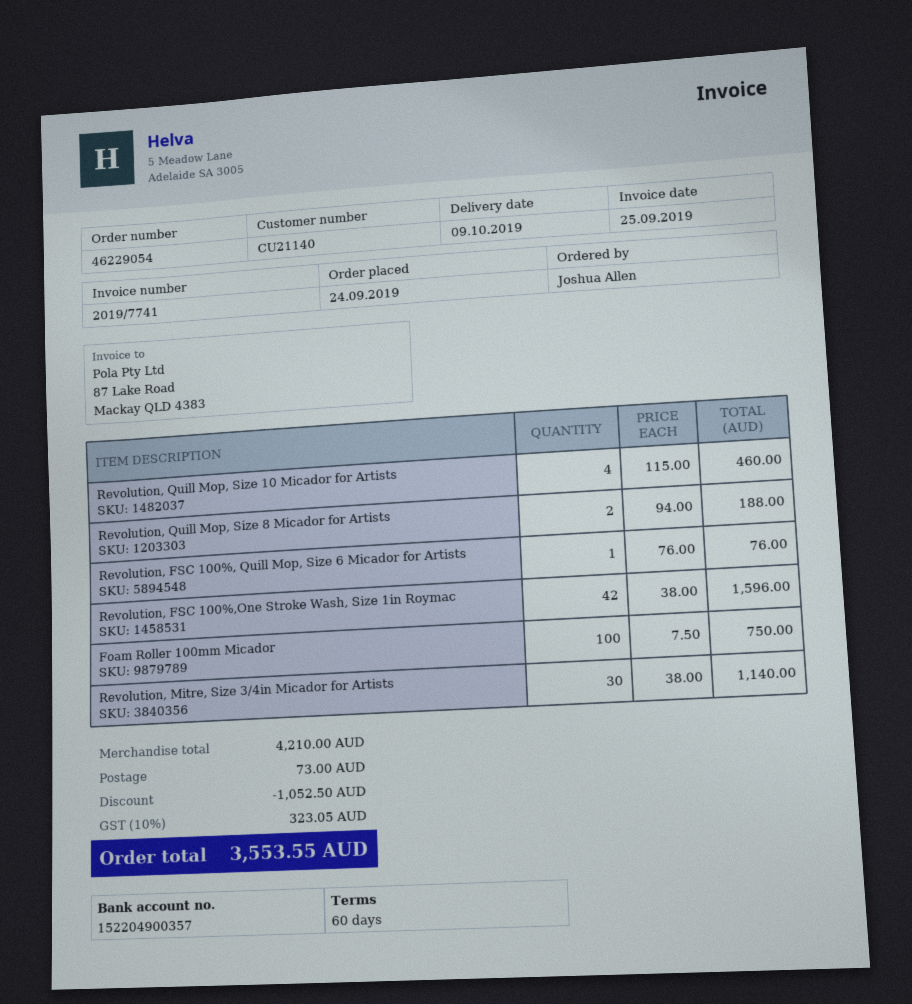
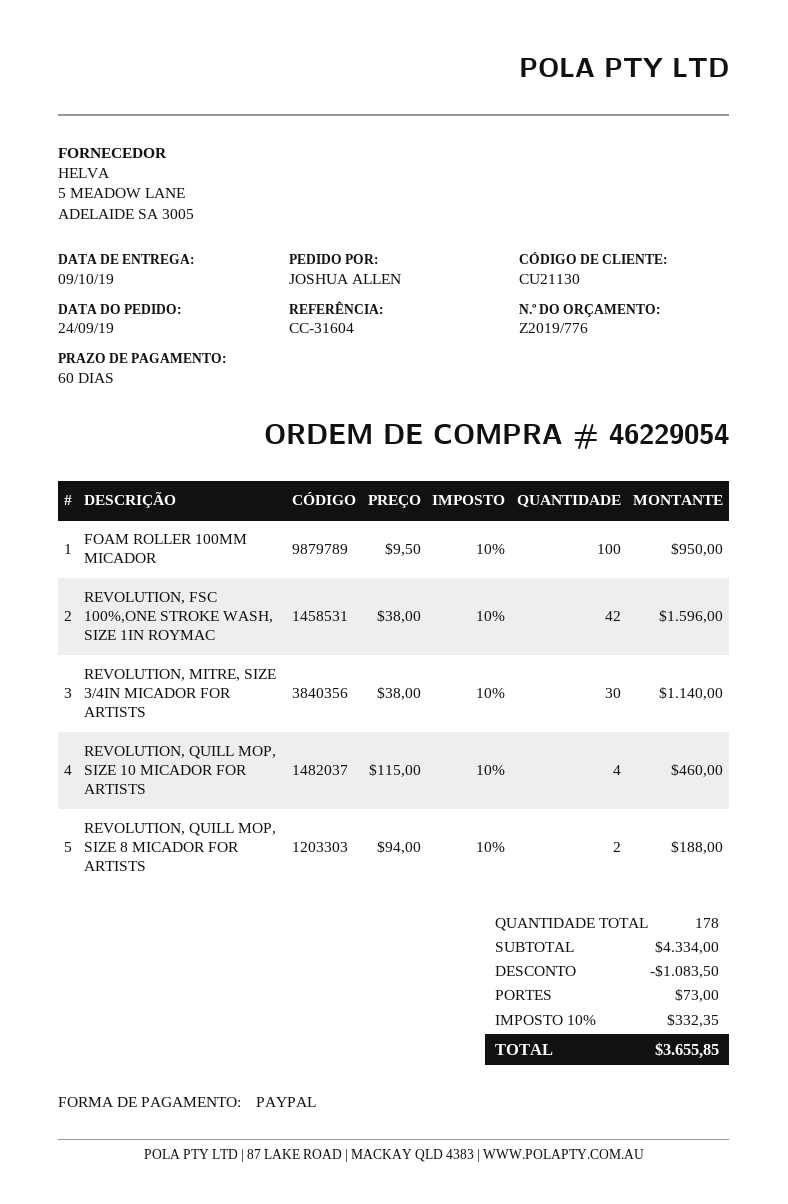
customer number: CU21140 -> CU21130
Revolution, FSC 100%, Quill Mop, Size 6 Micador for Artists: 1 x 76.00 = 76.00 -> none
Foam Roller 100mm Micador: 100 x 7.50 = 750.00 -> 100 x 9.50 = 950.00
subtotal: 4210.00 -> 4334.00
discount: 1052.50 -> 1083.50
tax: 10% = 323.05 -> 10% = 332.35
total: 3553.55 -> 3655.85

